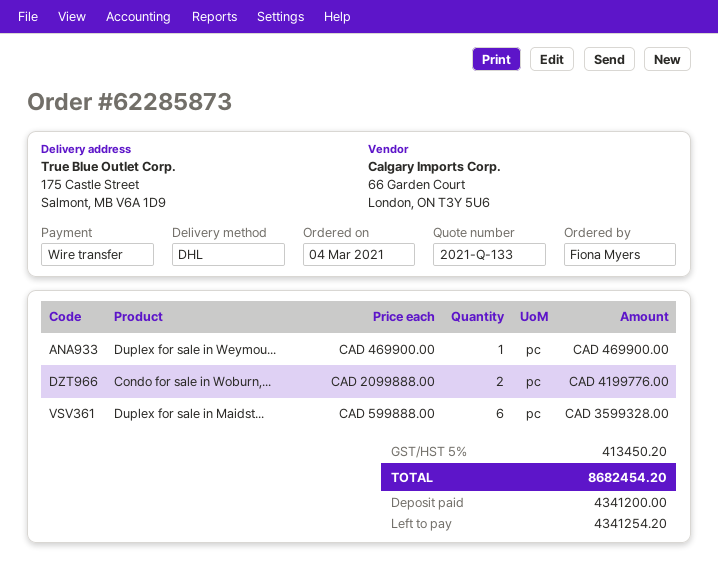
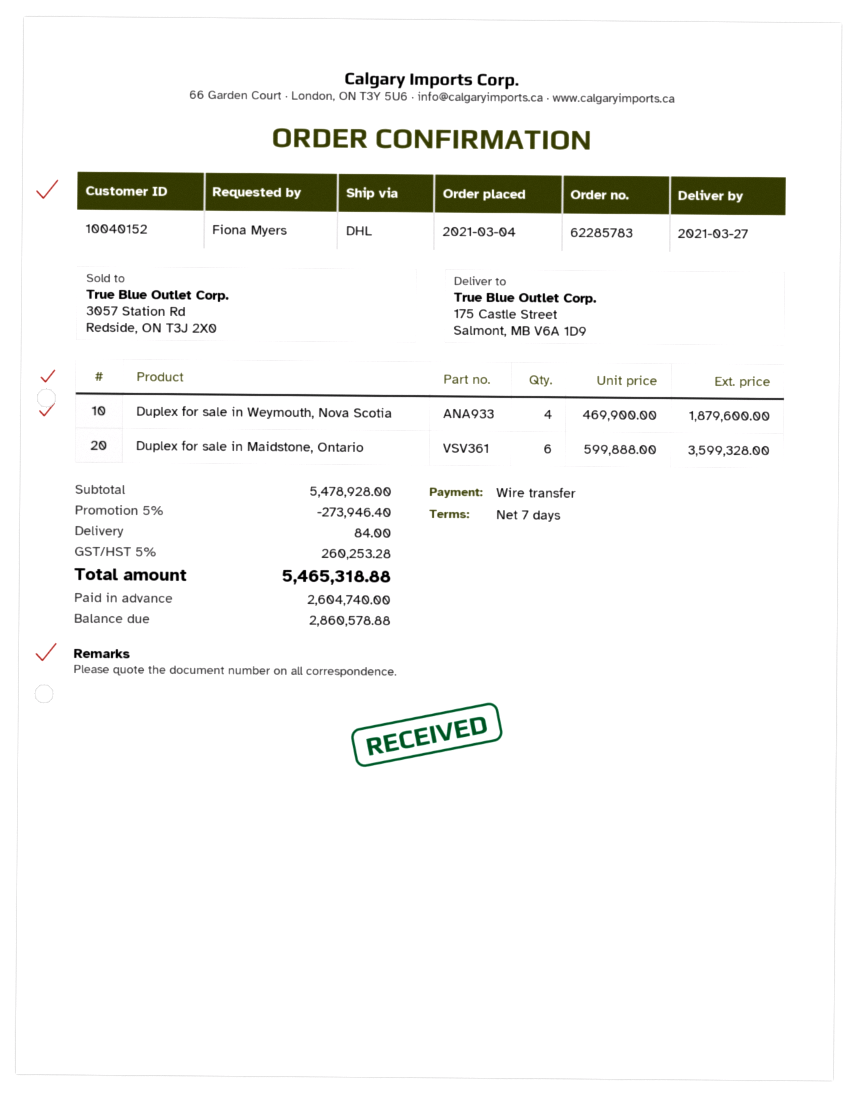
order number: 62285873 -> 62285783
Duplex for sale in Weymou...: 1 x 469900.00 = 469900.00 -> 4 x 469900.00 = 1879600.00
Condo for sale in Woburn,...: 2 x 2099888.00 = 4199776.00 -> none
discount: none -> 5% = 273946.40
shipping: none -> 84.00
tax: 5% = 413450.20 -> 5% = 260253.28
total: 8682454.20 -> 5465318.88
deposit: 4341200.00 -> 2604740.00
balance: 4341254.20 -> 2860578.88

